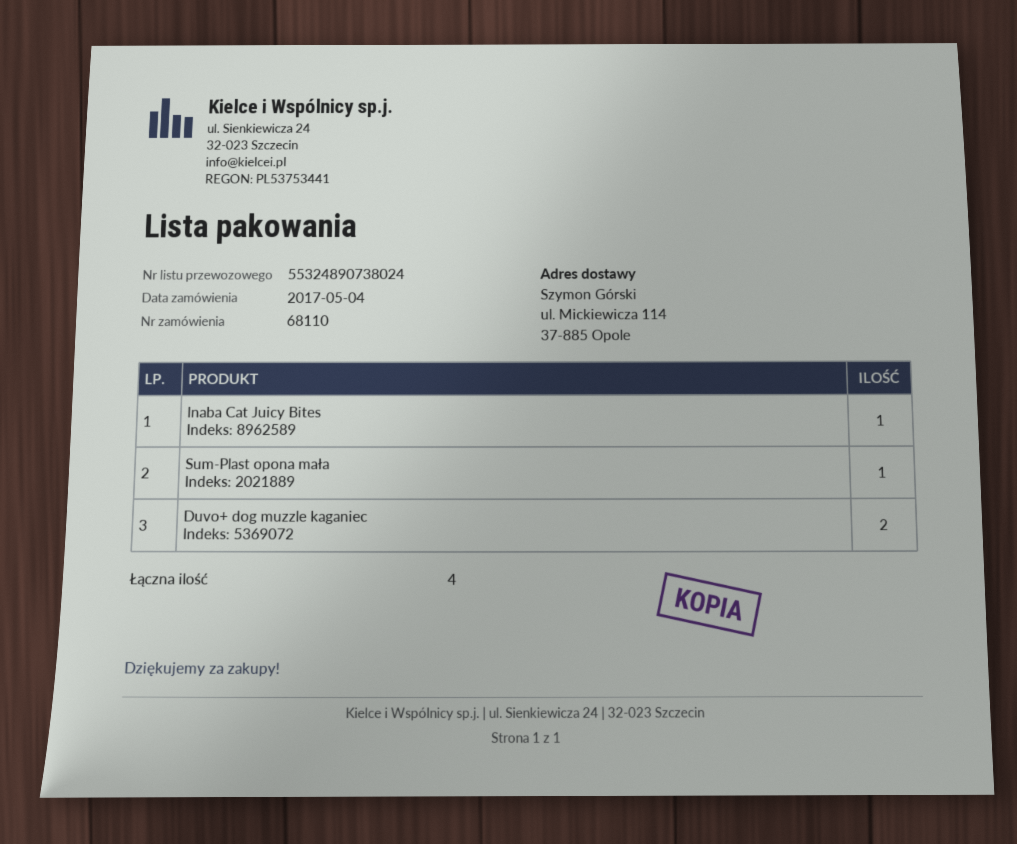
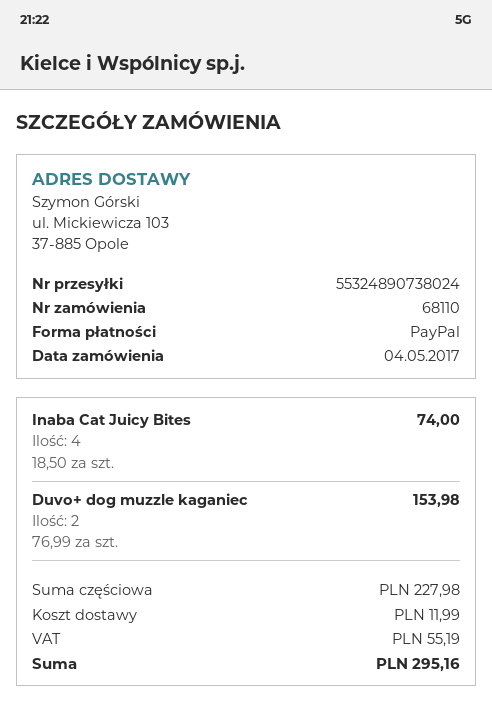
ship to: ul. Mickiewicza 114, 37-885 Opole -> ul. Mickiewicza 103, 37-885 Opole
Inaba Cat Juicy Bites: 1 -> 4
Sum-Plast opona mała: 1 -> none

